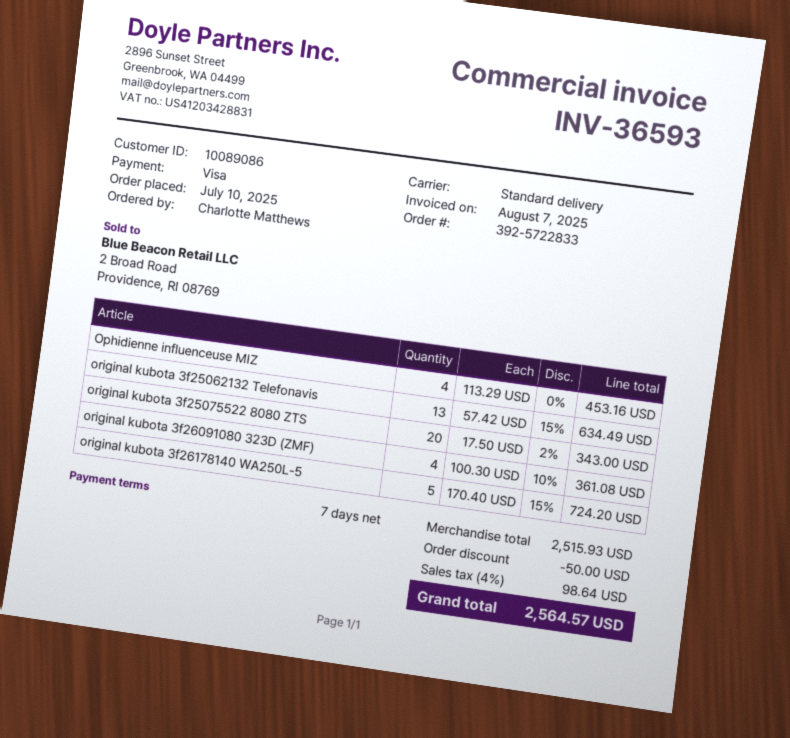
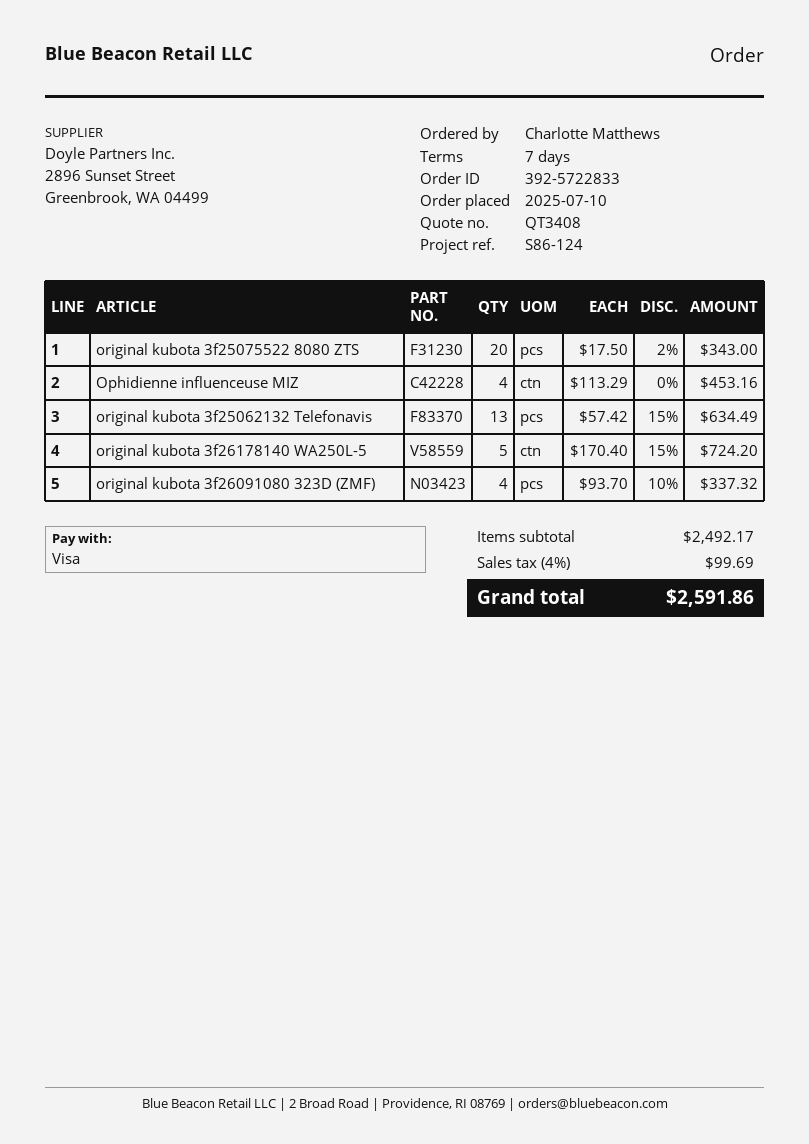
original kubota 3f26091080 323D (ZMF): 4 x 100.30 - 10% = 361.08 -> 4 x 93.70 - 10% = 337.32
subtotal: 2515.93 -> 2492.17
discount: 50.00 -> none
tax: 4% = 98.64 -> 4% = 99.69
total: 2564.57 -> 2591.86

